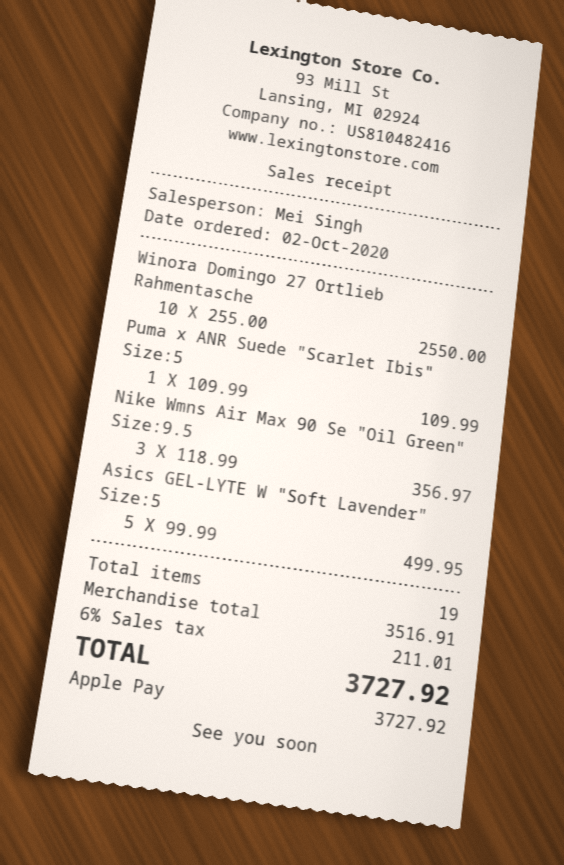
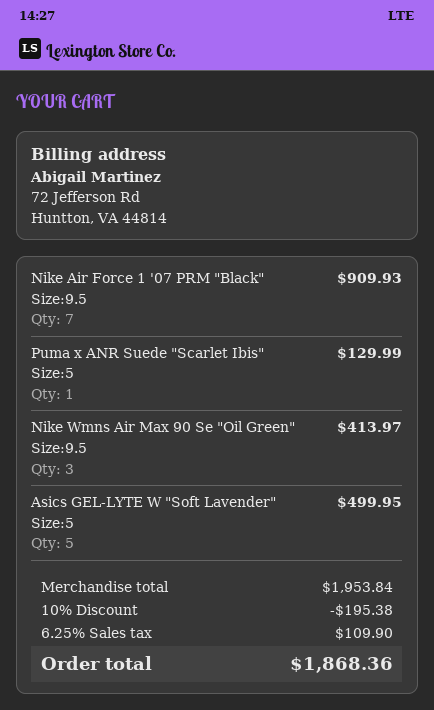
Winora Domingo 27 Ortlieb Rahmentasche: 10 for 2550.00 -> none
Puma x ANR Suede "Scarlet Ibis" Size:5: 1 for 109.99 -> 1 for 129.99
Nike Wmns Air Max 90 Se "Oil Green" Size:9.5: 3 for 356.97 -> 3 for 413.97
Nike Air Force 1 '07 PRM "Black" Size:9.5: none -> 7 for 909.93
subtotal: 3516.91 -> 1953.84
discount: none -> 10% = 195.38
tax: 6% = 211.01 -> 6.25% = 109.90
total: 3727.92 -> 1868.36

